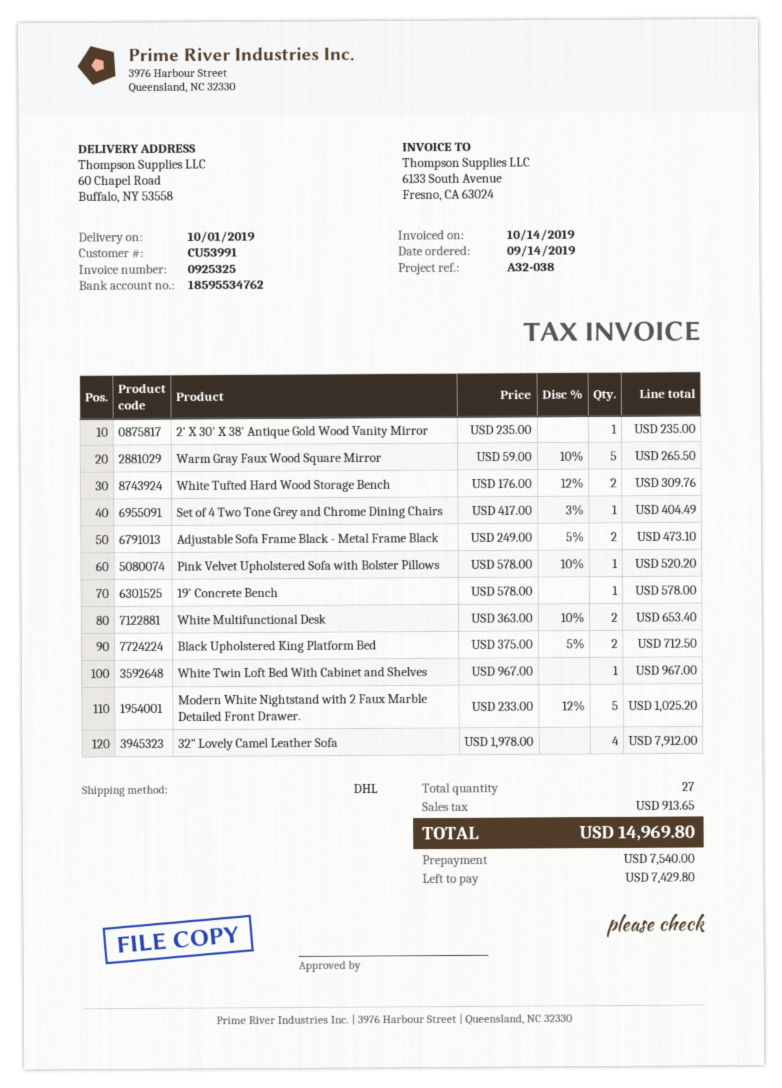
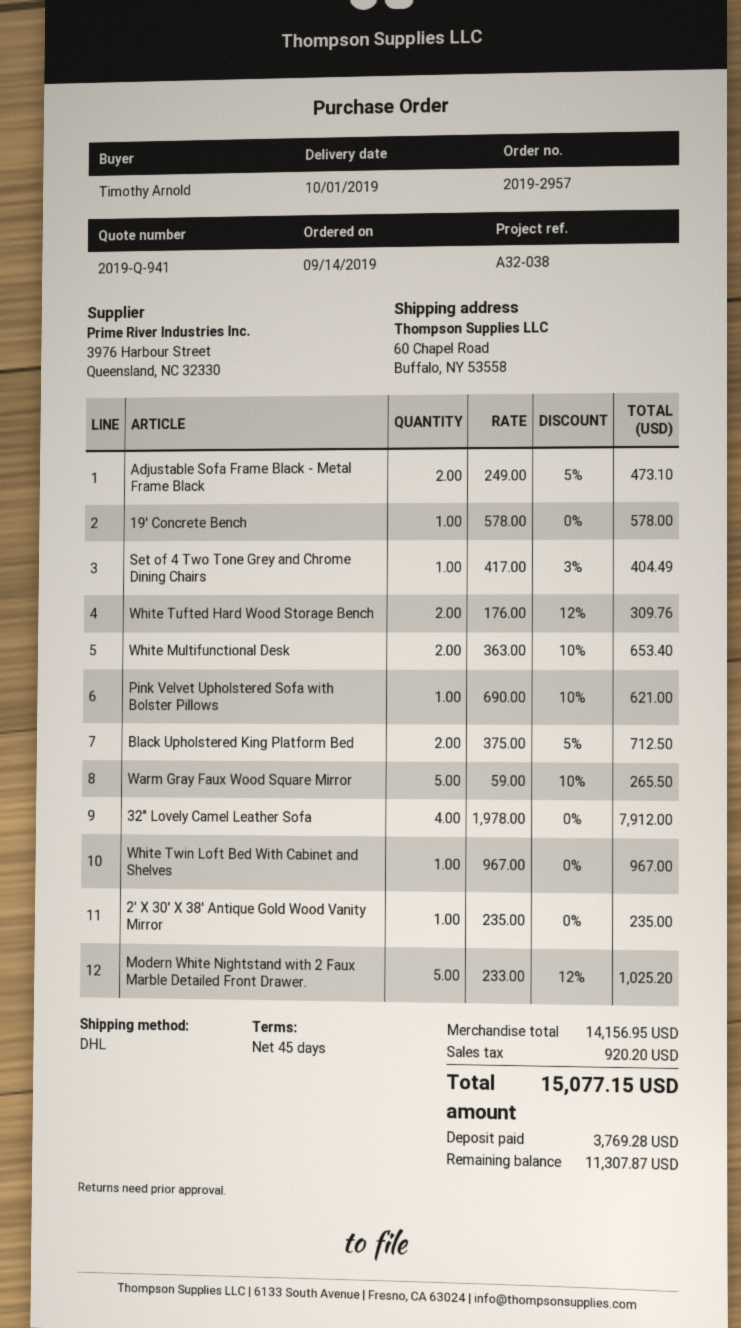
Pink Velvet Upholstered Sofa with Bolster Pillows: 1 x 578.00 - 10% = 520.20 -> 1 x 690.00 - 10% = 621.00
tax: 913.65 -> 920.20
total: 14969.80 -> 15077.15
deposit: 7540.00 -> 3769.28
balance: 7429.80 -> 11307.87

